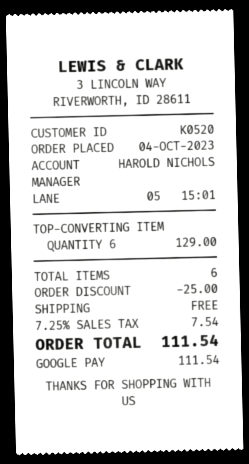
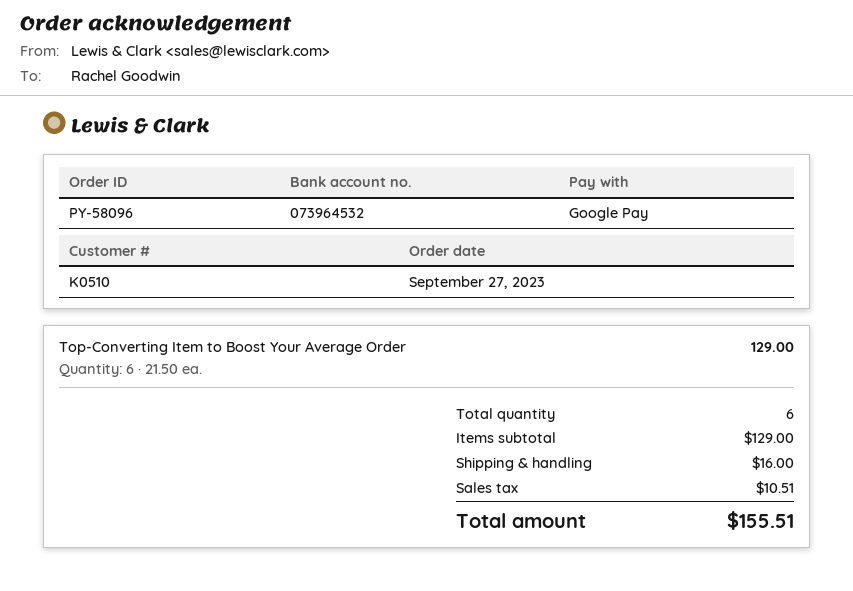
order date: 2023-10-04 -> 2023-09-27
customer number: K0520 -> K0510
discount: 25.00 -> none
shipping: 0.00 -> 16.00
tax: 7.54 -> 10.51
total: 111.54 -> 155.51

